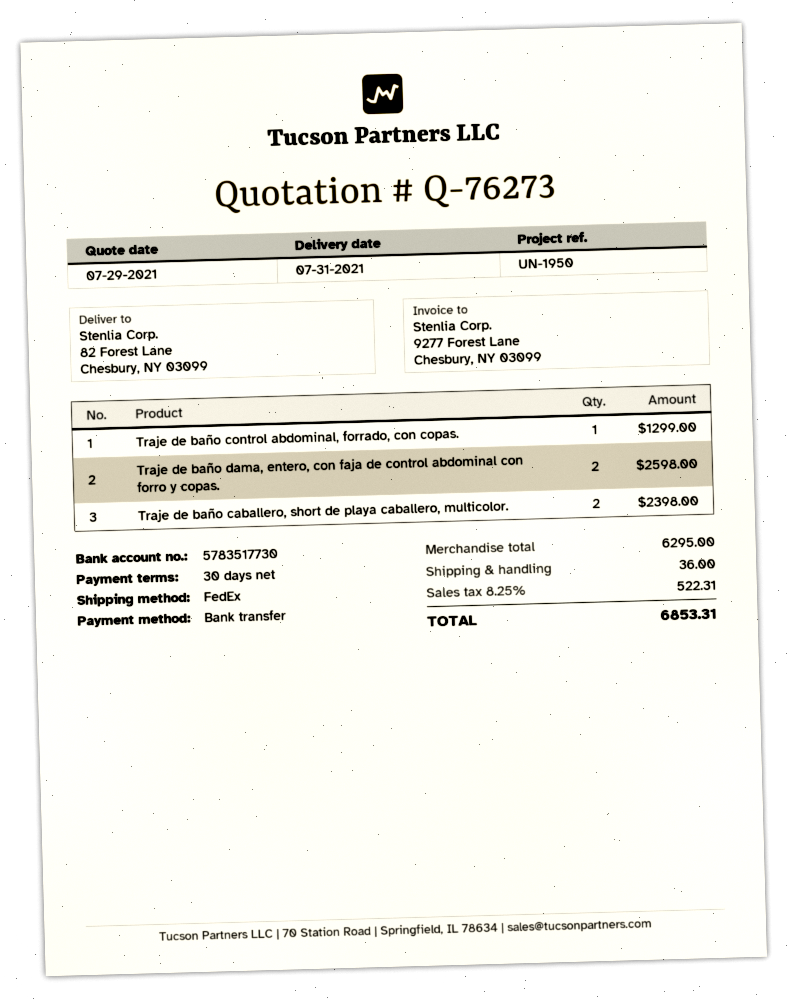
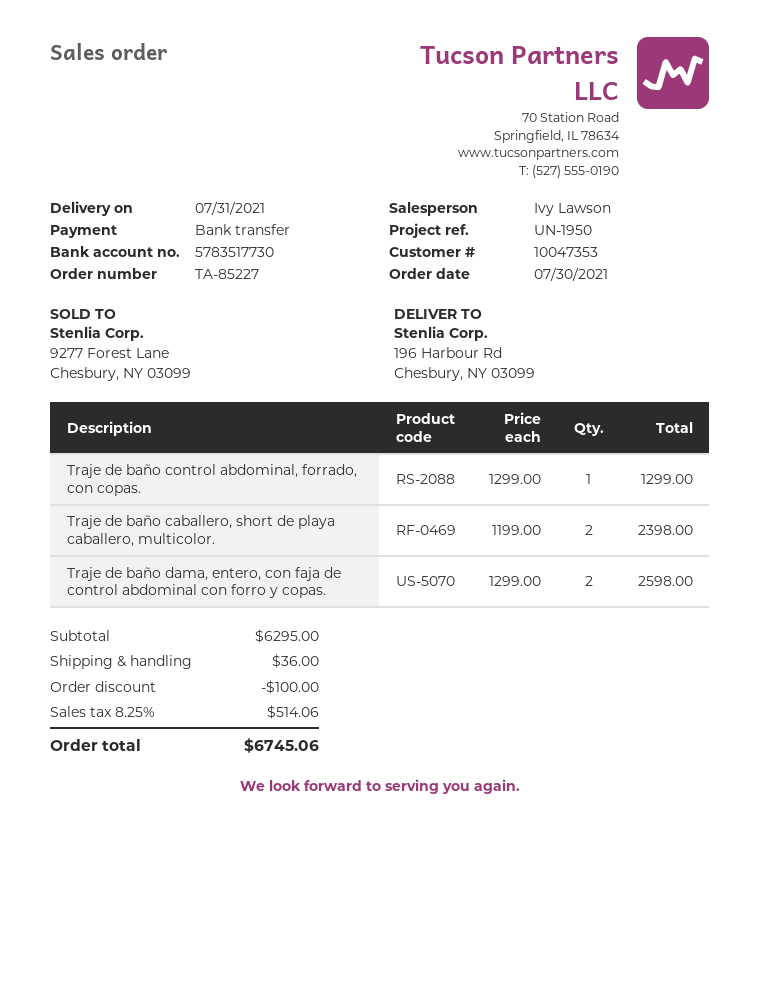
ship to: 82 Forest Lane, Chesbury, NY 03099 -> 196 Harbour Rd, Chesbury, NY 03099
discount: none -> 100.00
tax: 8.25% = 522.31 -> 8.25% = 514.06
total: 6853.31 -> 6745.06

